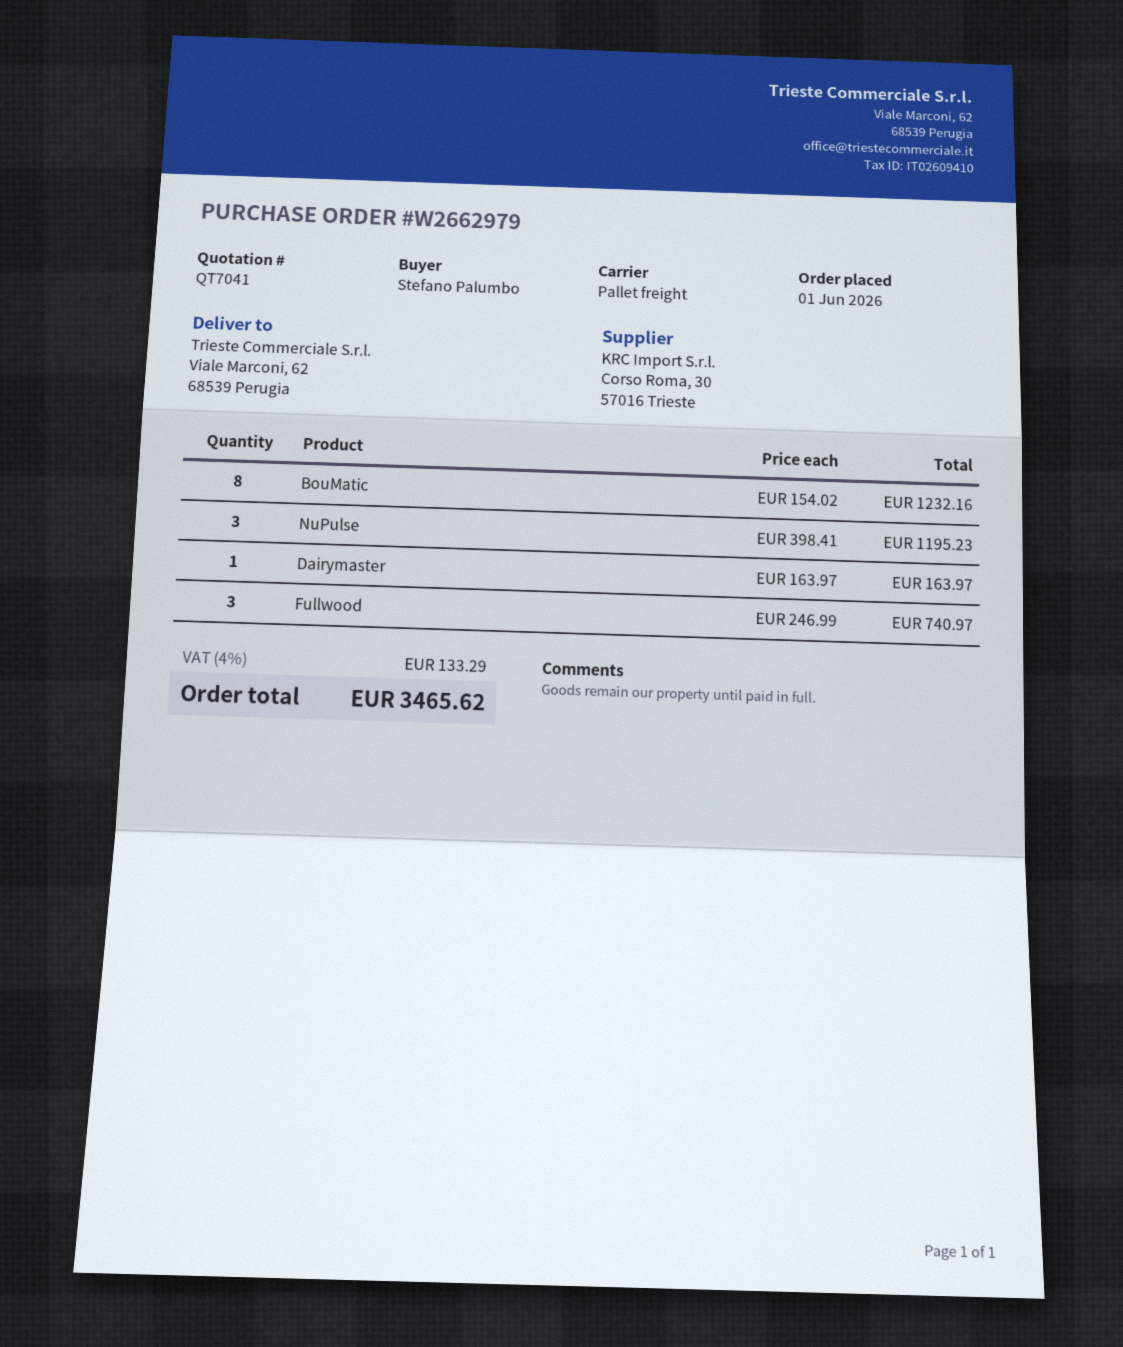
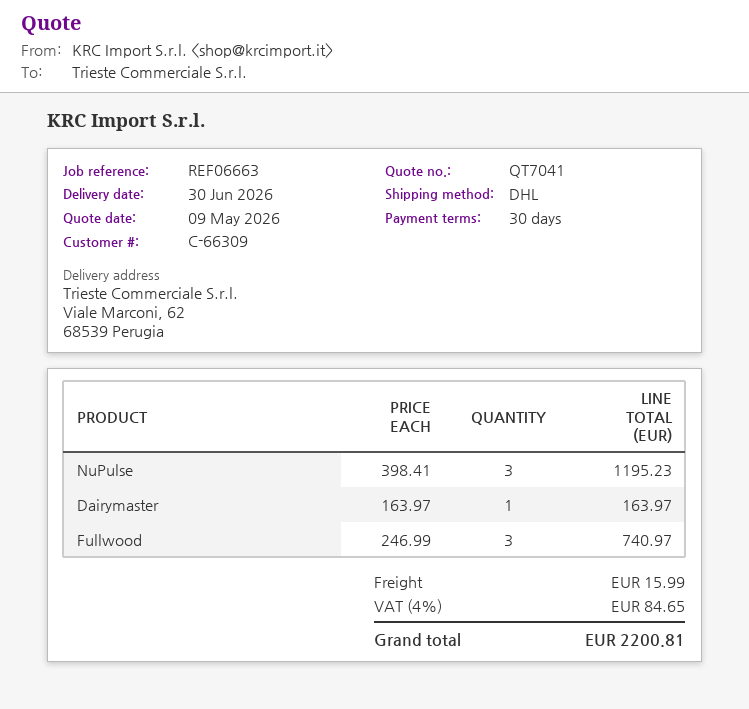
shipping method: pallet freight -> DHL
BouMatic: 8 x 154.02 = 1232.16 -> none
shipping: none -> 15.99
tax: 4% = 133.29 -> 4% = 84.65
total: 3465.62 -> 2200.81

